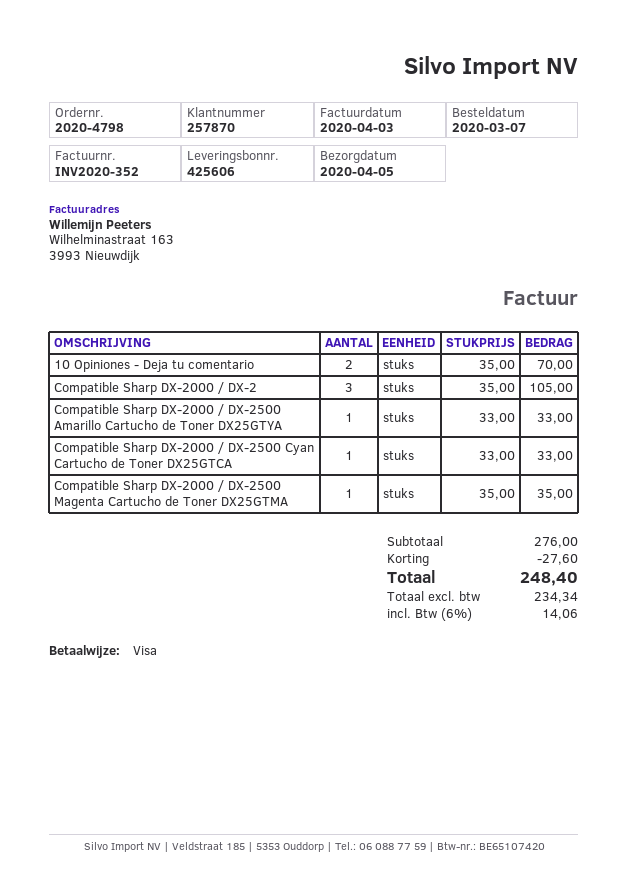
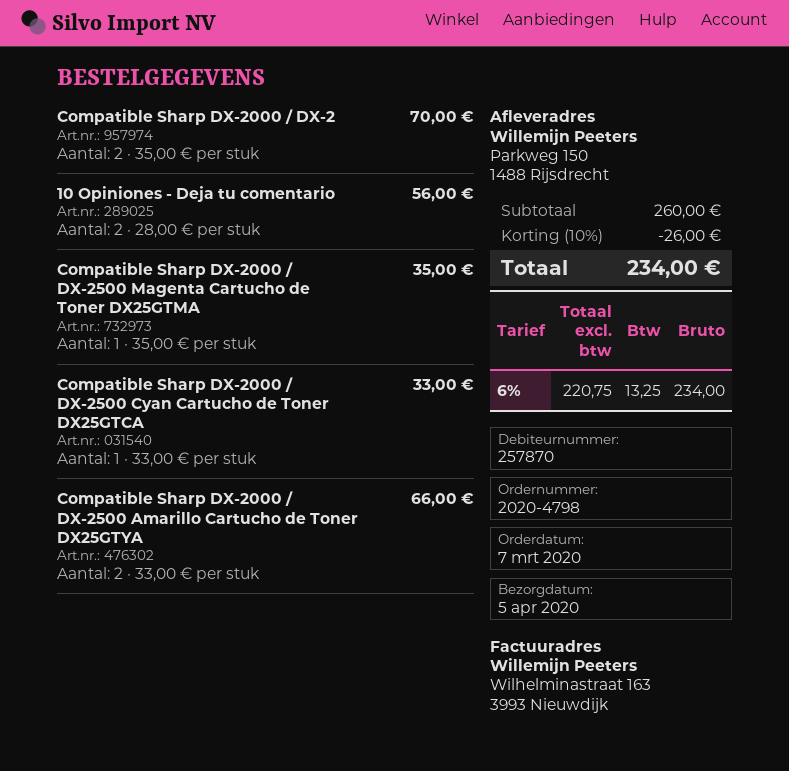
10 Opiniones - Deja tu comentario: 2 x 35.00 = 70.00 -> 2 x 28.00 = 56.00
Compatible Sharp DX-2000 / DX-2: 3 x 35.00 = 105.00 -> 2 x 35.00 = 70.00
Compatible Sharp DX-2000 / DX-2500 Amarillo Cartucho de Toner DX25GTYA: 1 x 33.00 = 33.00 -> 2 x 33.00 = 66.00
subtotal: 276.00 -> 260.00
discount: 27.60 -> 26.00
net: 234.34 -> 220.75
tax: 6% = 14.06 -> 6% = 13.25
total: 248.40 -> 234.00

